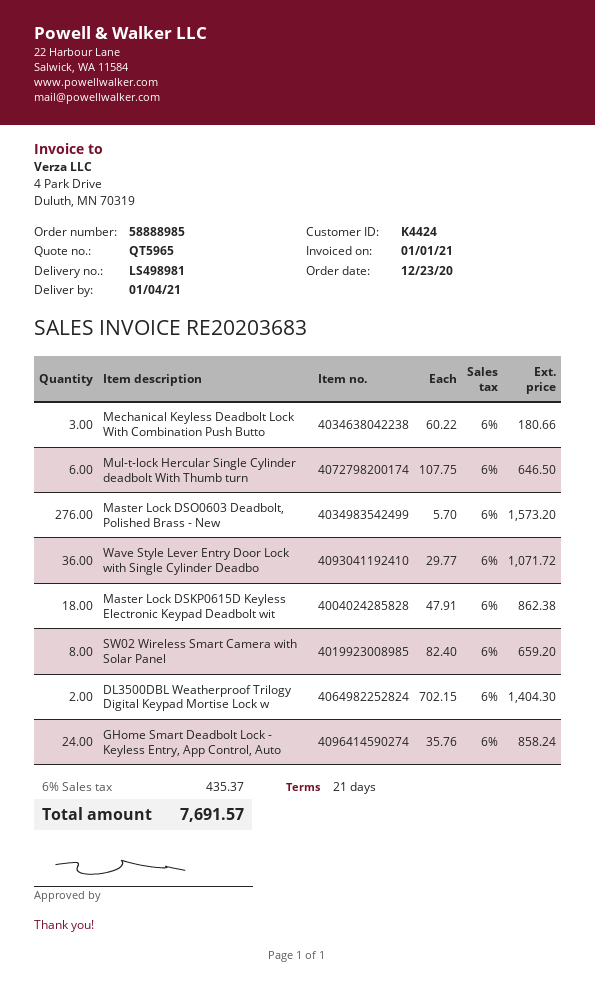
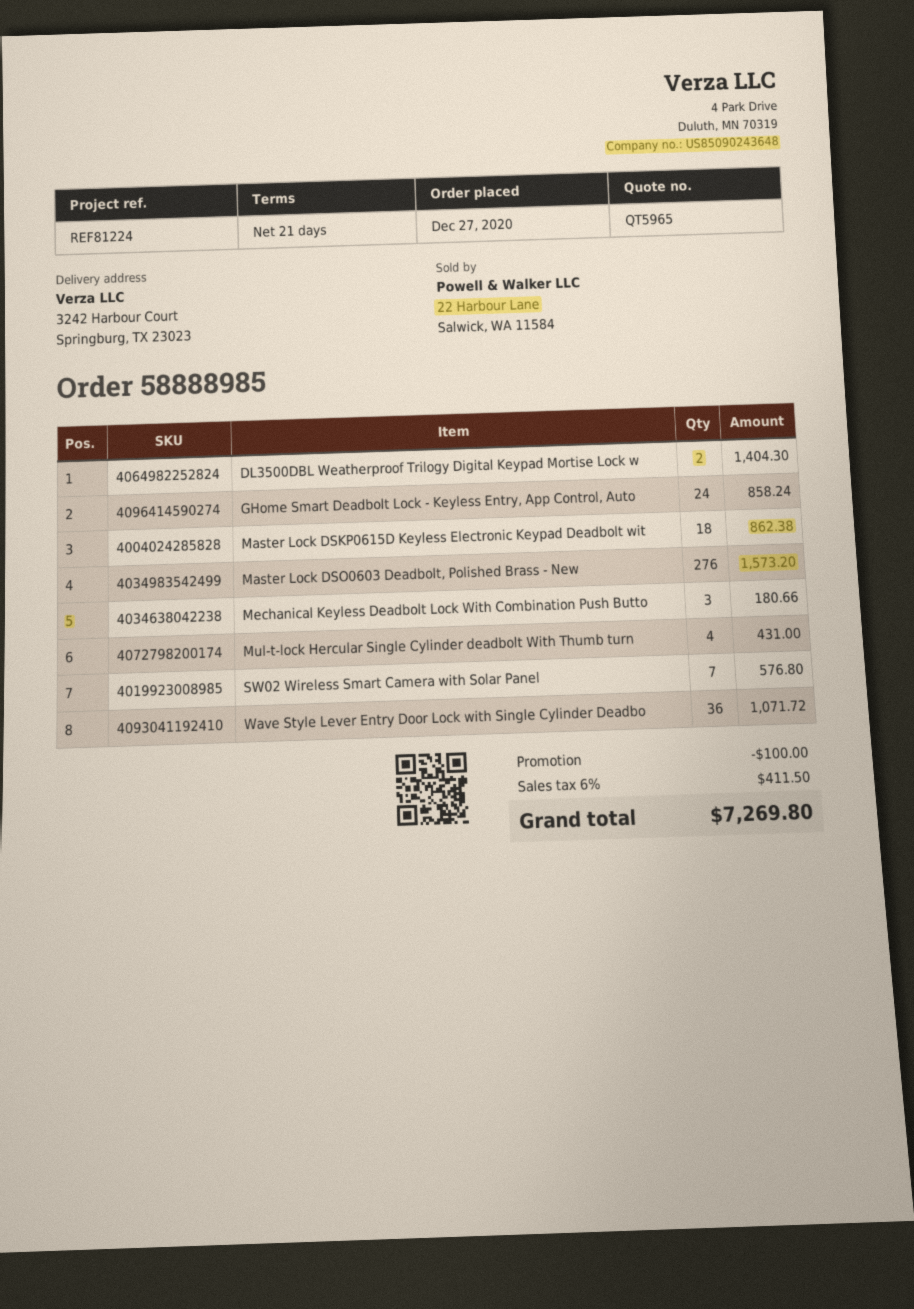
order date: 2020-12-23 -> 2020-12-27
Mul-t-lock Hercular Single Cylinder deadbolt With Thumb turn: 6 for 646.50 -> 4 for 431.00
SW02 Wireless Smart Camera with Solar Panel: 8 for 659.20 -> 7 for 576.80
discount: none -> 100.00
tax: 6% = 435.37 -> 6% = 411.50
total: 7691.57 -> 7269.80

